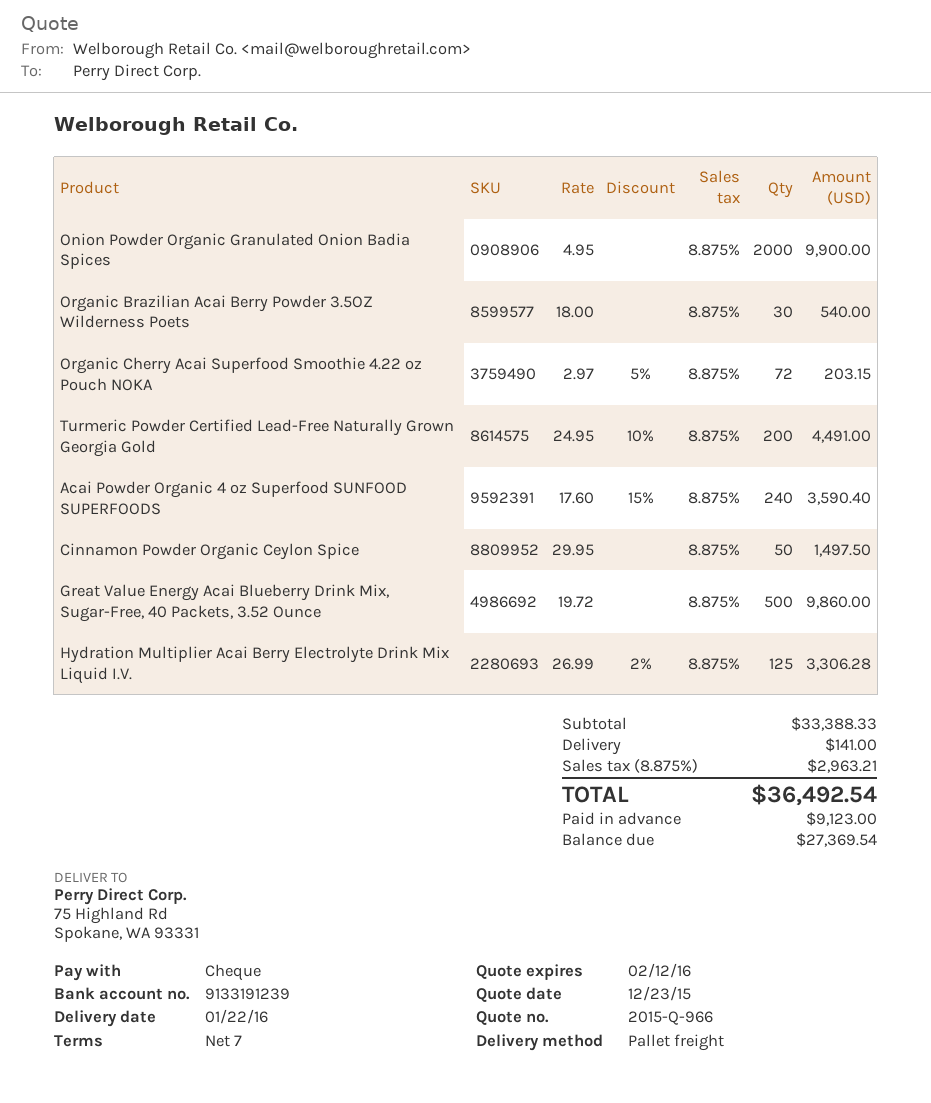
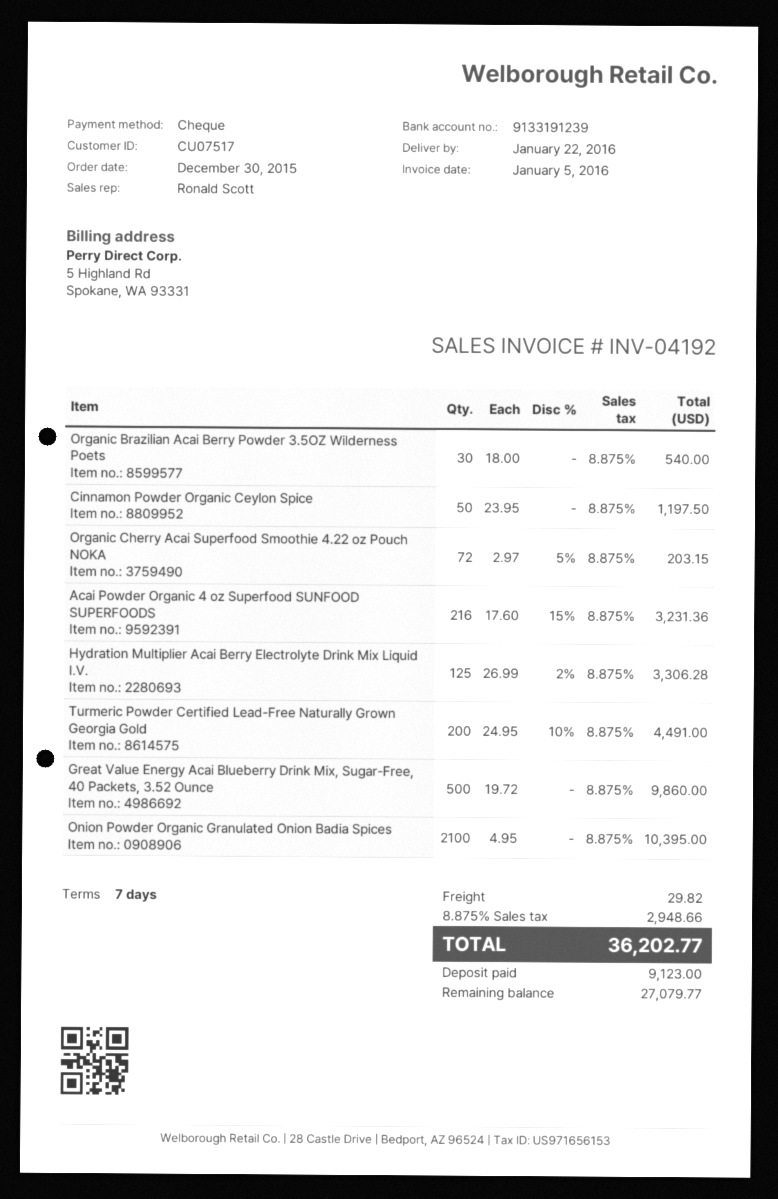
Onion Powder Organic Granulated Onion Badia Spices: 2000 x 4.95 = 9900.00 -> 2100 x 4.95 = 10395.00
Acai Powder Organic 4 oz Superfood SUNFOOD SUPERFOODS: 240 x 17.60 - 15% = 3590.40 -> 216 x 17.60 - 15% = 3231.36
Cinnamon Powder Organic Ceylon Spice: 50 x 29.95 = 1497.50 -> 50 x 23.95 = 1197.50
shipping: 141.00 -> 29.82
tax: 8.875% = 2963.21 -> 8.875% = 2948.66
total: 36492.54 -> 36202.77
balance: 27369.54 -> 27079.77

